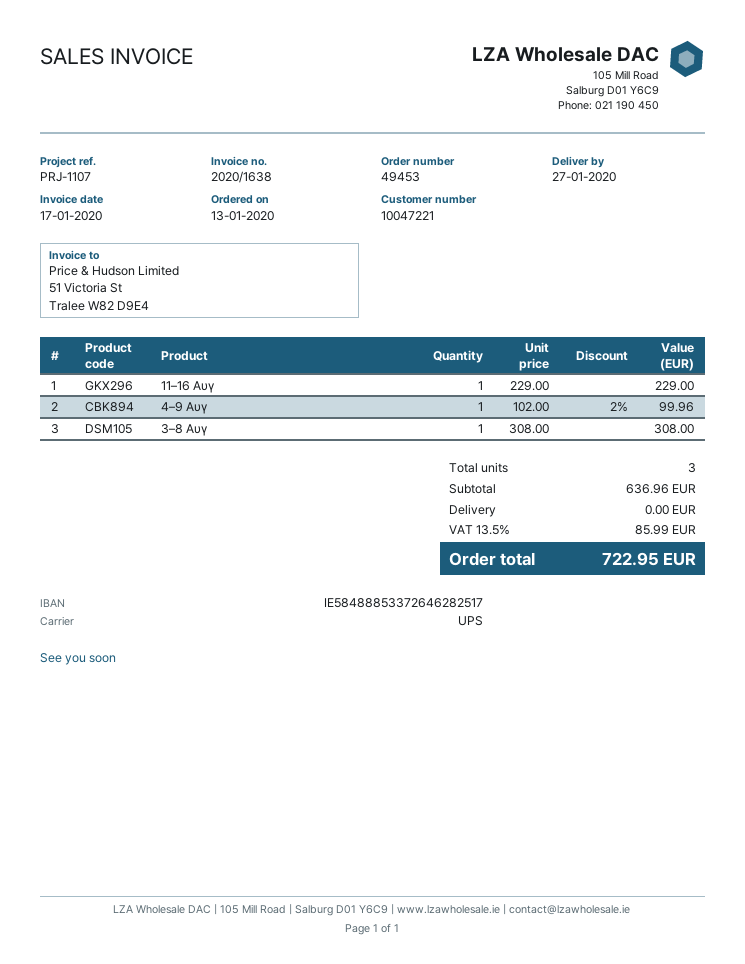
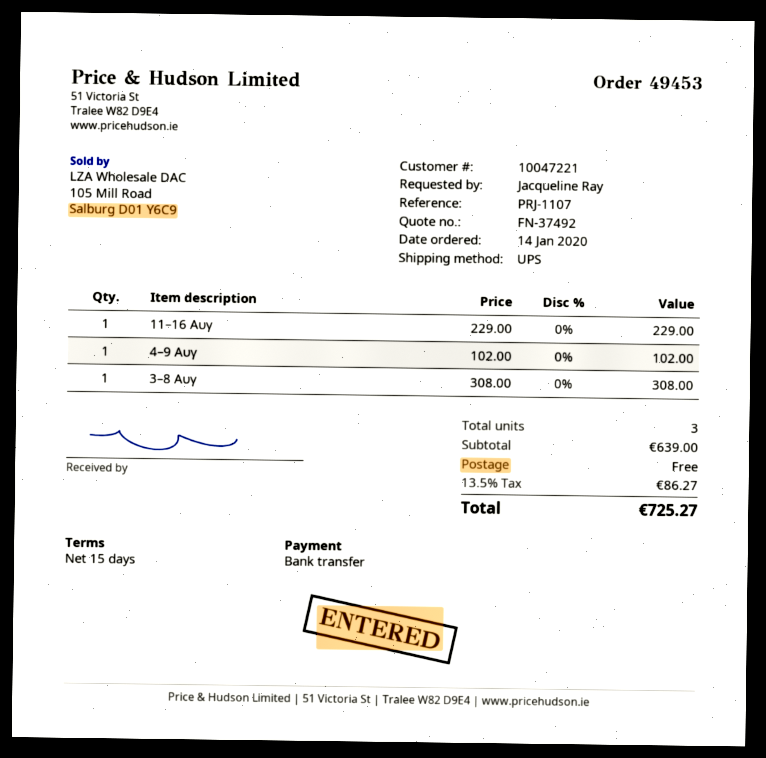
order date: 2020-01-13 -> 2020-01-14
4–9 Αυγ: 1 x 102.00 - 2% = 99.96 -> 1 x 102.00 = 102.00
subtotal: 636.96 -> 639.00
tax: 13.5% = 85.99 -> 13.5% = 86.27
total: 722.95 -> 725.27

